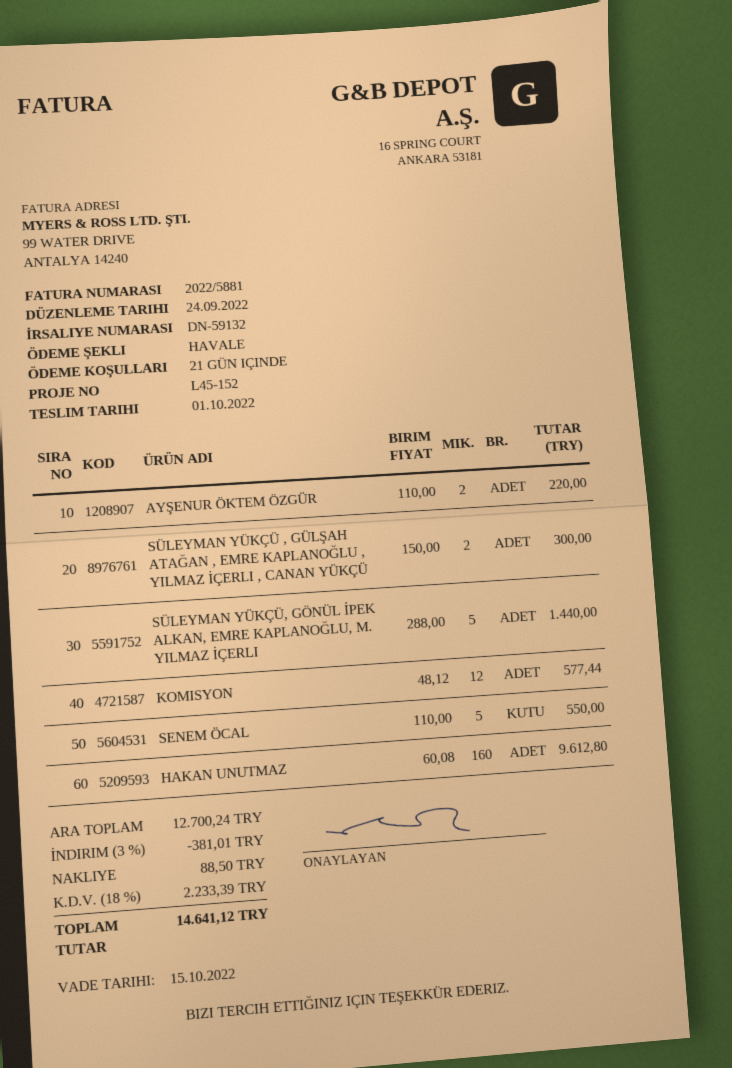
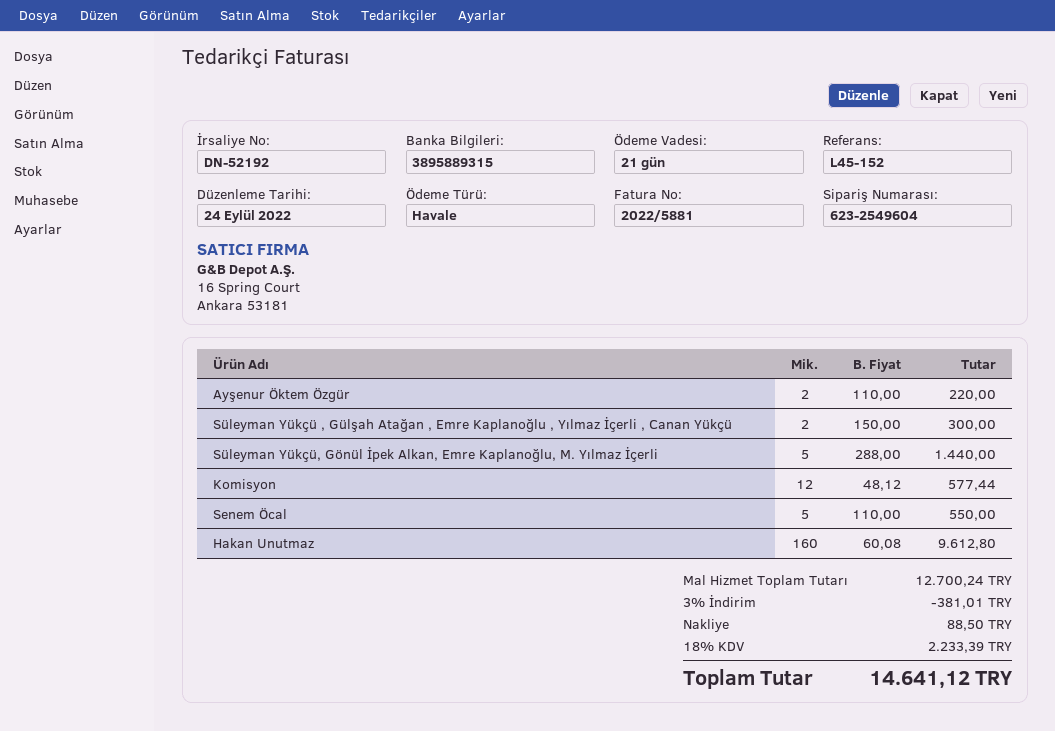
delivery note number: DN-59132 -> DN-52192

